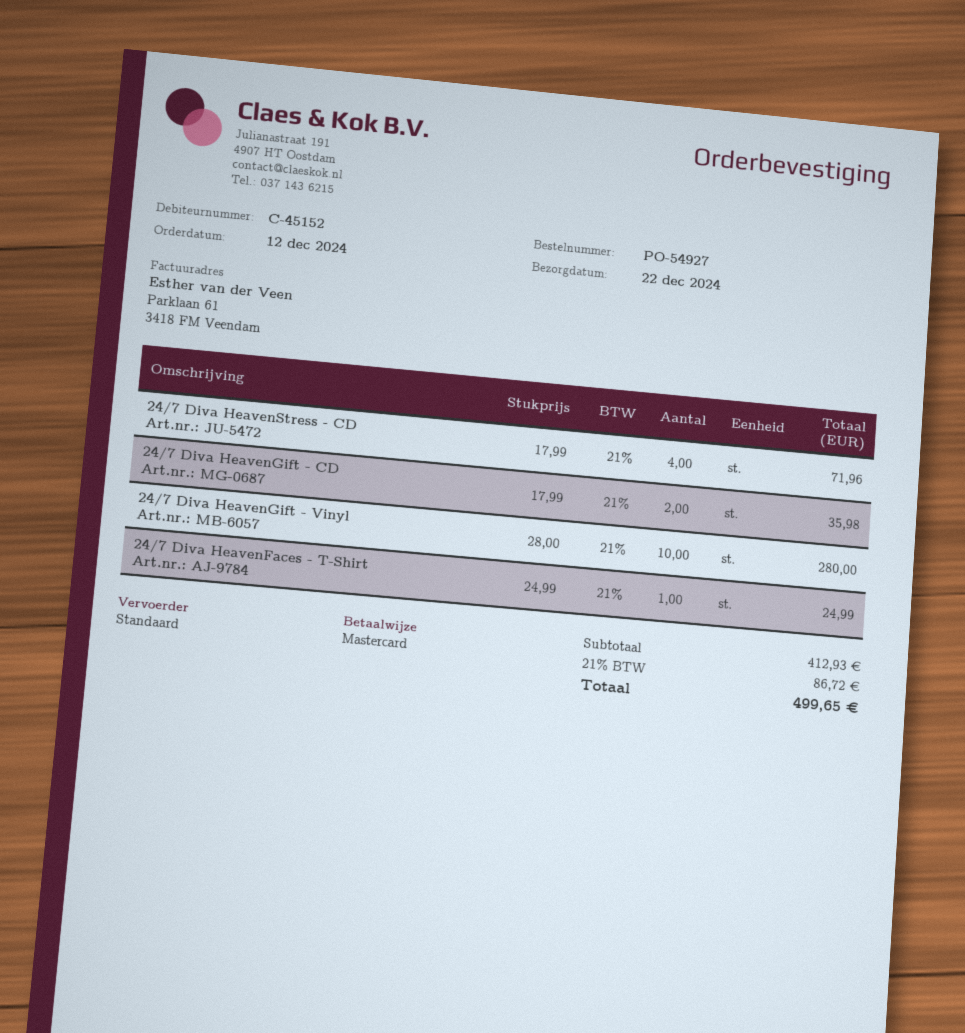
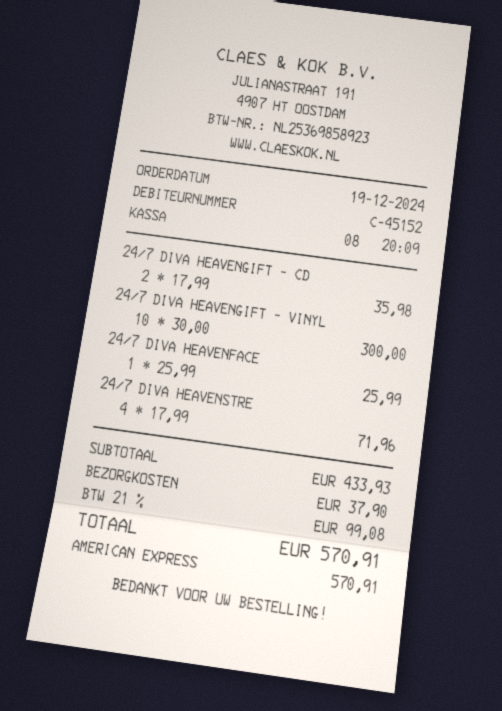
order date: 2024-12-12 -> 2024-12-19
payment method: Mastercard -> American Express
24/7 Diva HeavenGift - Vinyl: 10 x 28.00 = 280.00 -> 10 x 30.00 = 300.00
24/7 Diva HeavenFaces - T-Shirt: 1 x 24.99 = 24.99 -> 1 x 25.99 = 25.99
subtotal: 412.93 -> 433.93
shipping: none -> 37.90
tax: 21% = 86.72 -> 21% = 99.08
total: 499.65 -> 570.91

